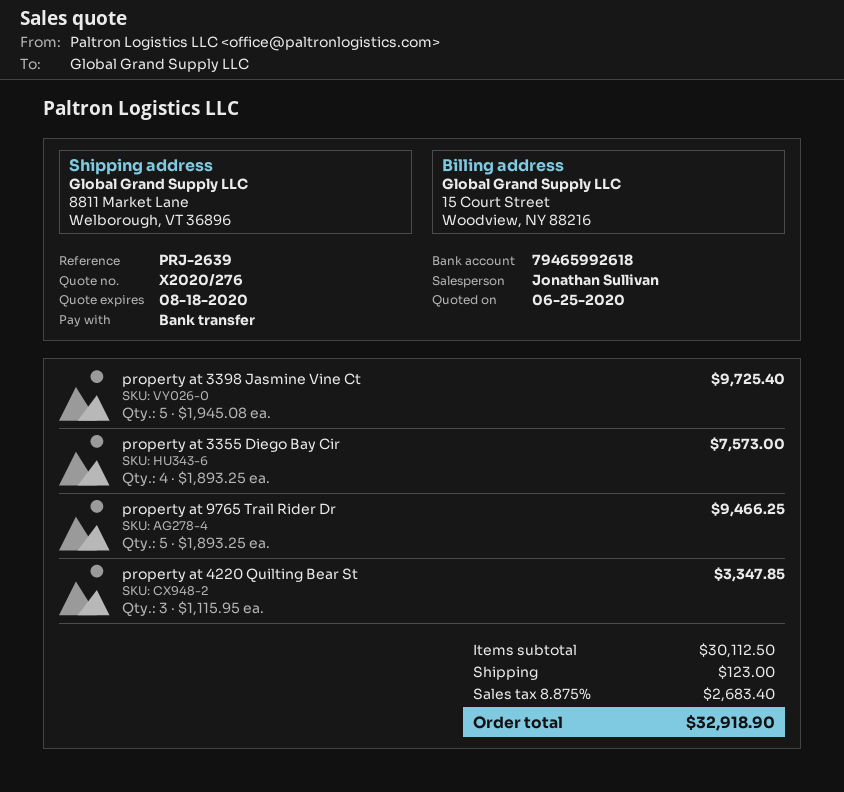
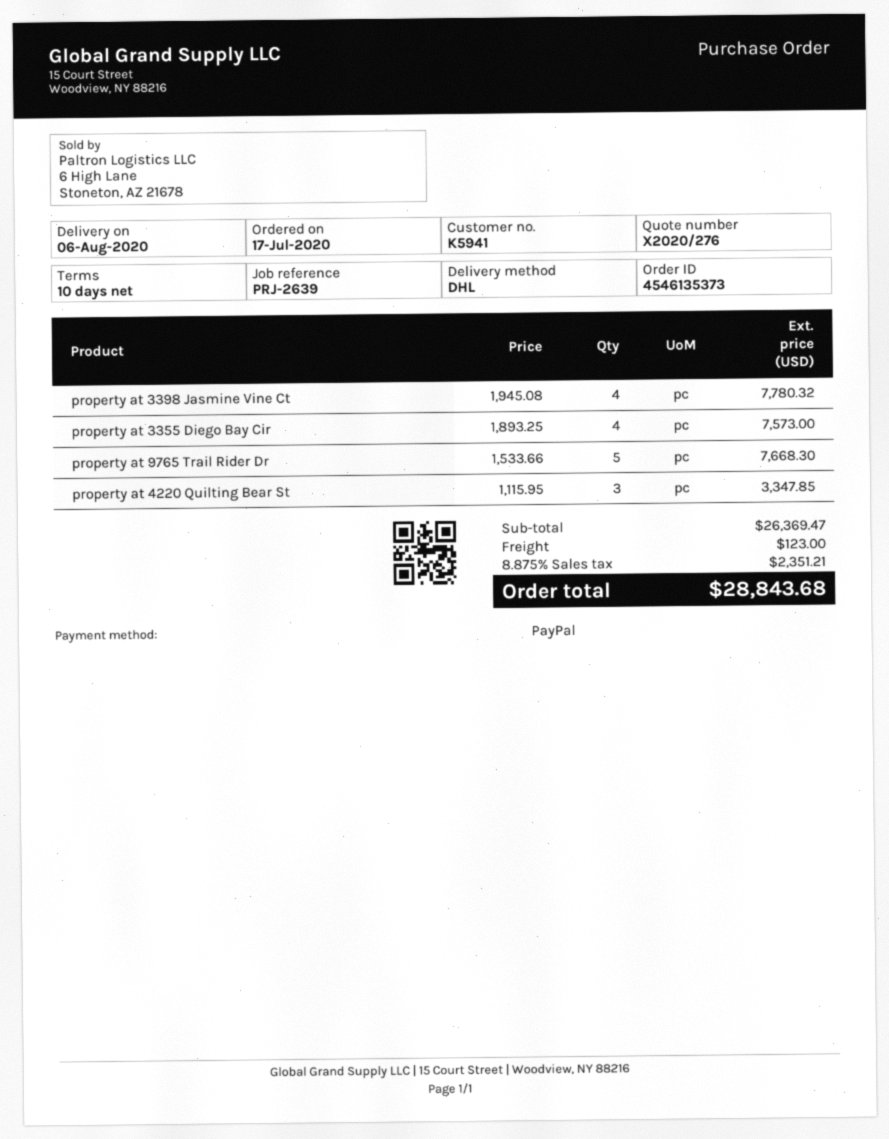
payment method: bank transfer -> PayPal
property at 3398 Jasmine Vine Ct: 5 x 1945.08 = 9725.40 -> 4 x 1945.08 = 7780.32
property at 9765 Trail Rider Dr: 5 x 1893.25 = 9466.25 -> 5 x 1533.66 = 7668.30
subtotal: 30112.50 -> 26369.47
tax: 8.875% = 2683.40 -> 8.875% = 2351.21
total: 32918.90 -> 28843.68

